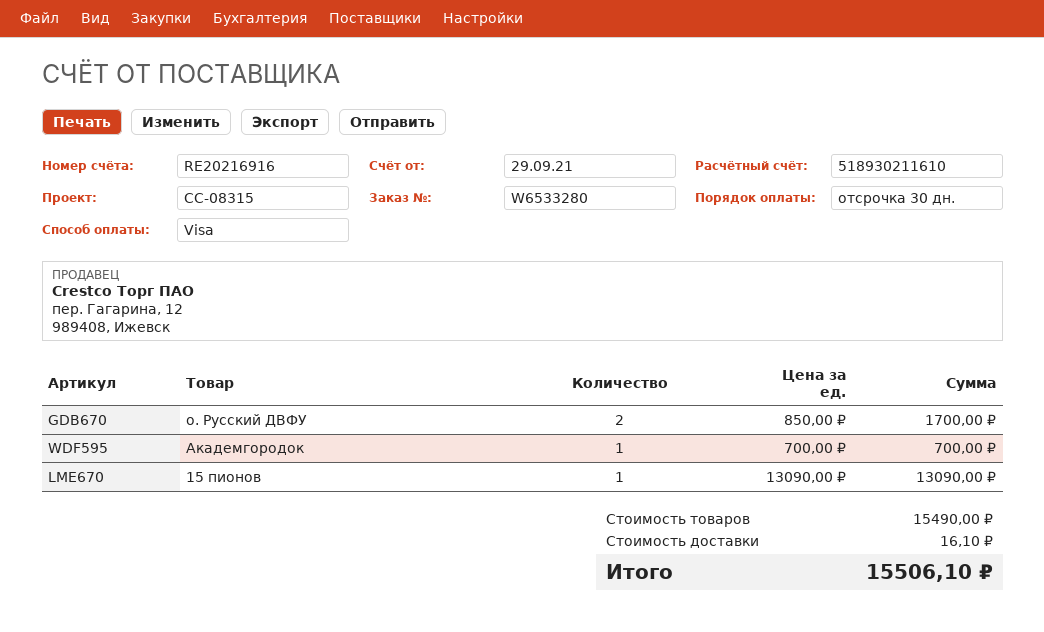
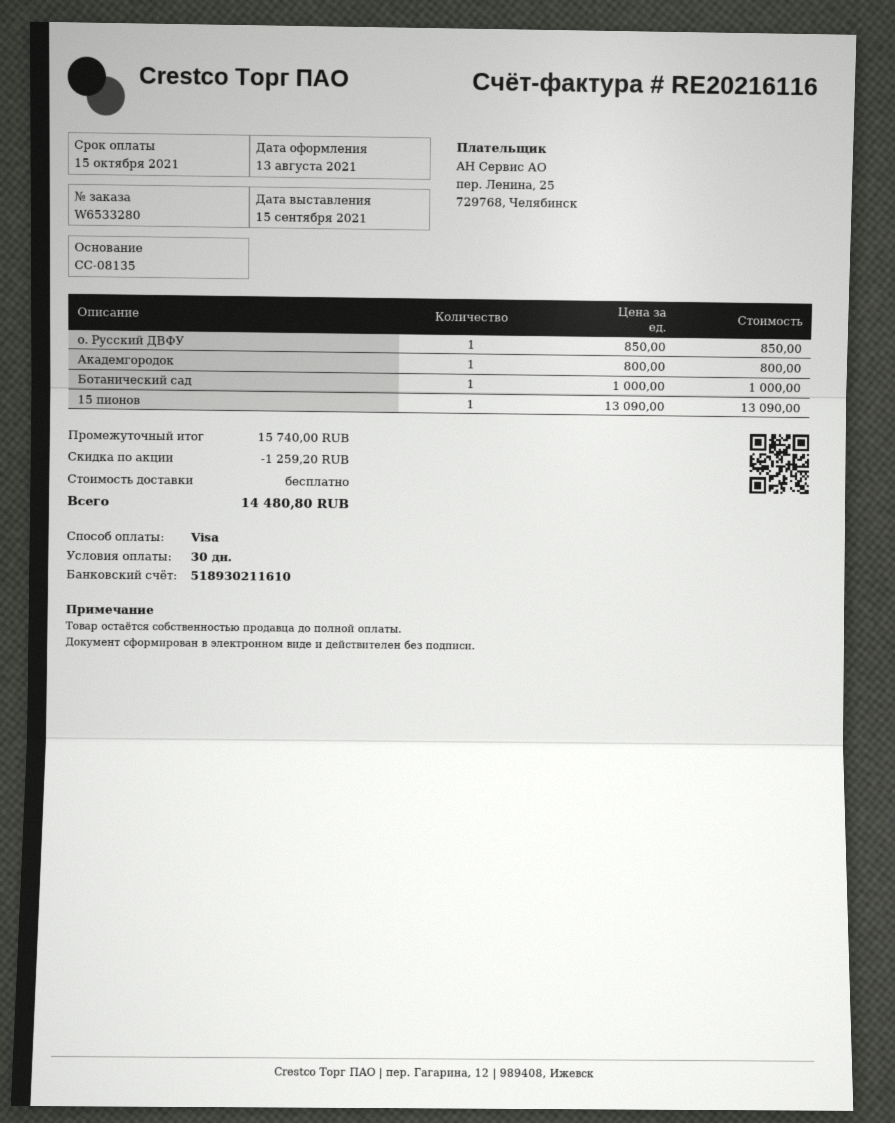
invoice number: RE20216916 -> RE20216116
invoice date: 2021-09-29 -> 2021-09-15
reference: CC-08315 -> CC-08135
о. Русский ДВФУ: 2 x 850.00 = 1700.00 -> 1 x 850.00 = 850.00
Академгородок: 1 x 700.00 = 700.00 -> 1 x 800.00 = 800.00
Ботанический сад: none -> 1 x 1000.00 = 1000.00
subtotal: 15490.00 -> 15740.00
discount: none -> 1259.20
shipping: 16.10 -> 0.00
total: 15506.10 -> 14480.80

